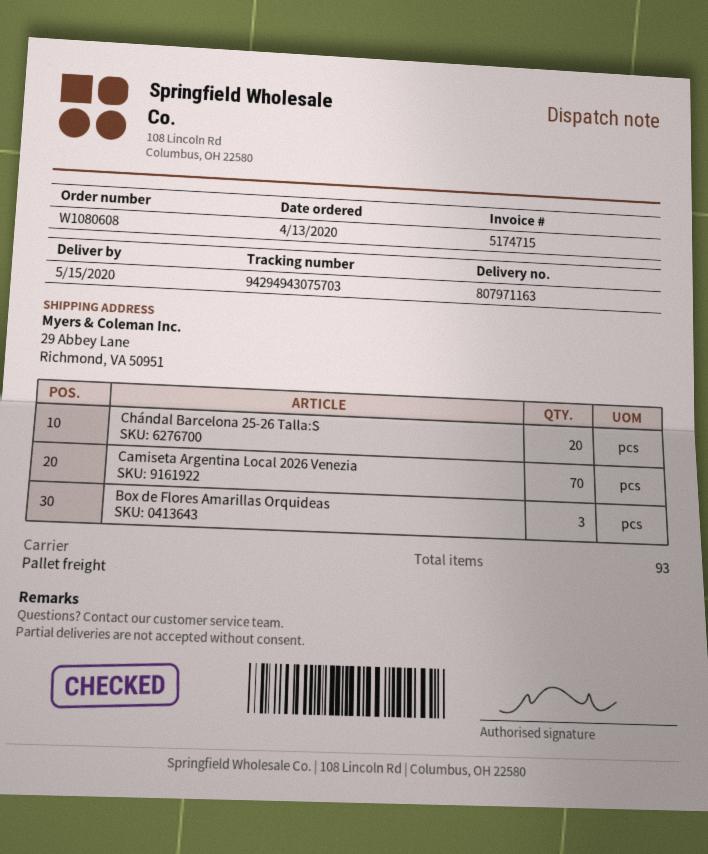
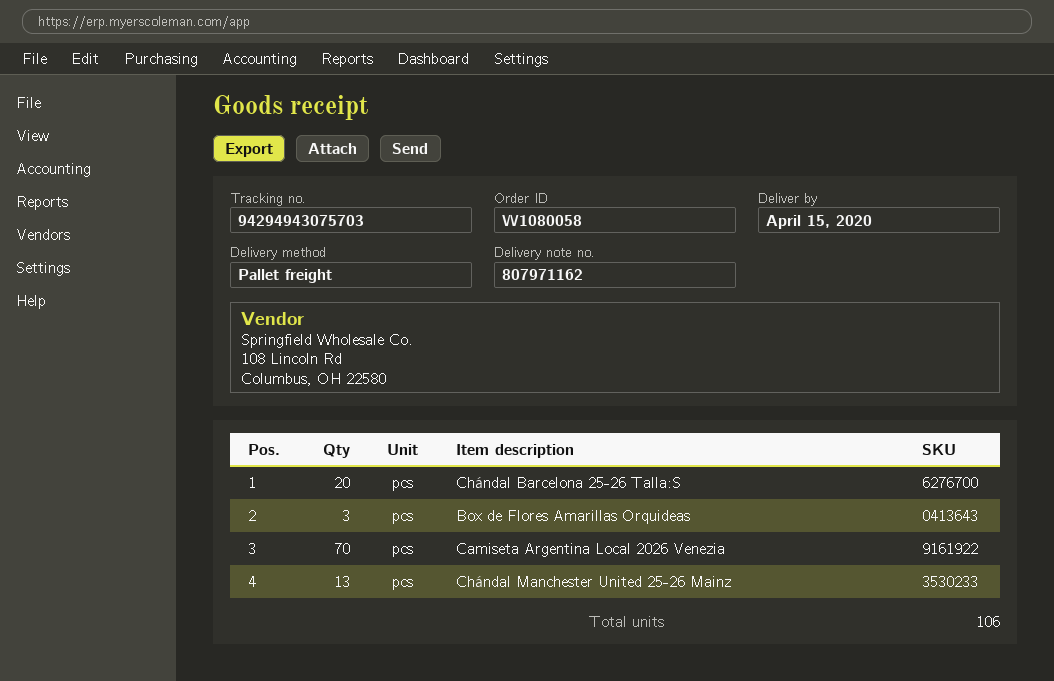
order number: W1080608 -> W1080058
delivery note number: 807971163 -> 807971162
delivery date: 2020-05-15 -> 2020-04-15
Chándal Manchester United 25-26 Mainz: none -> 13
total quantity: 93 -> 106

